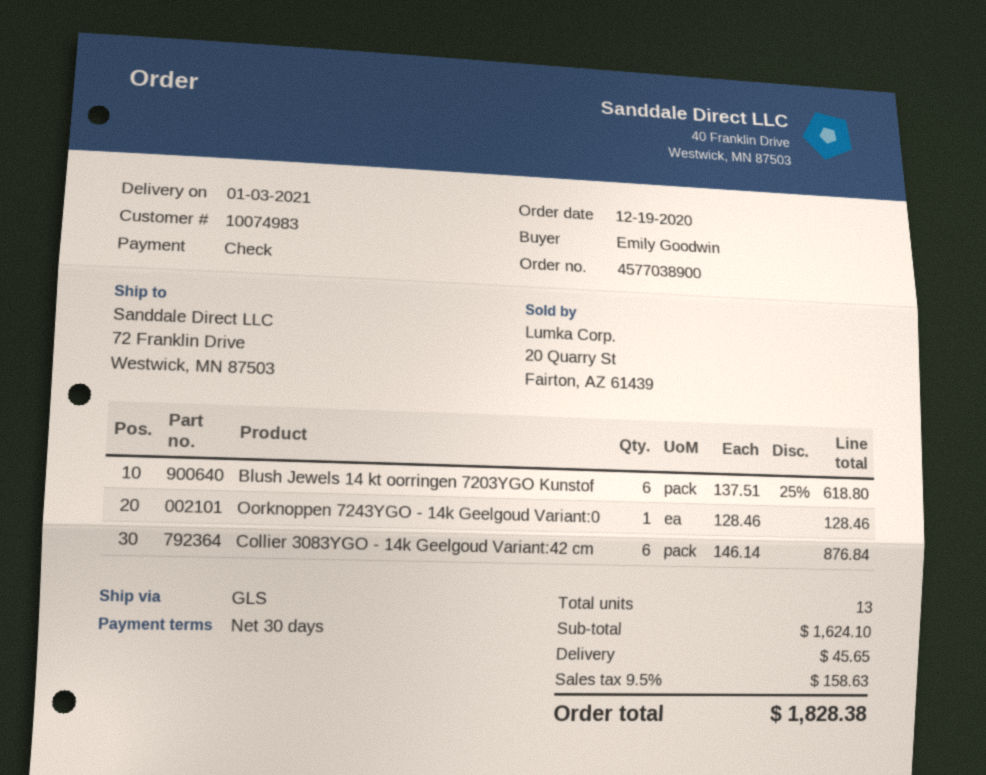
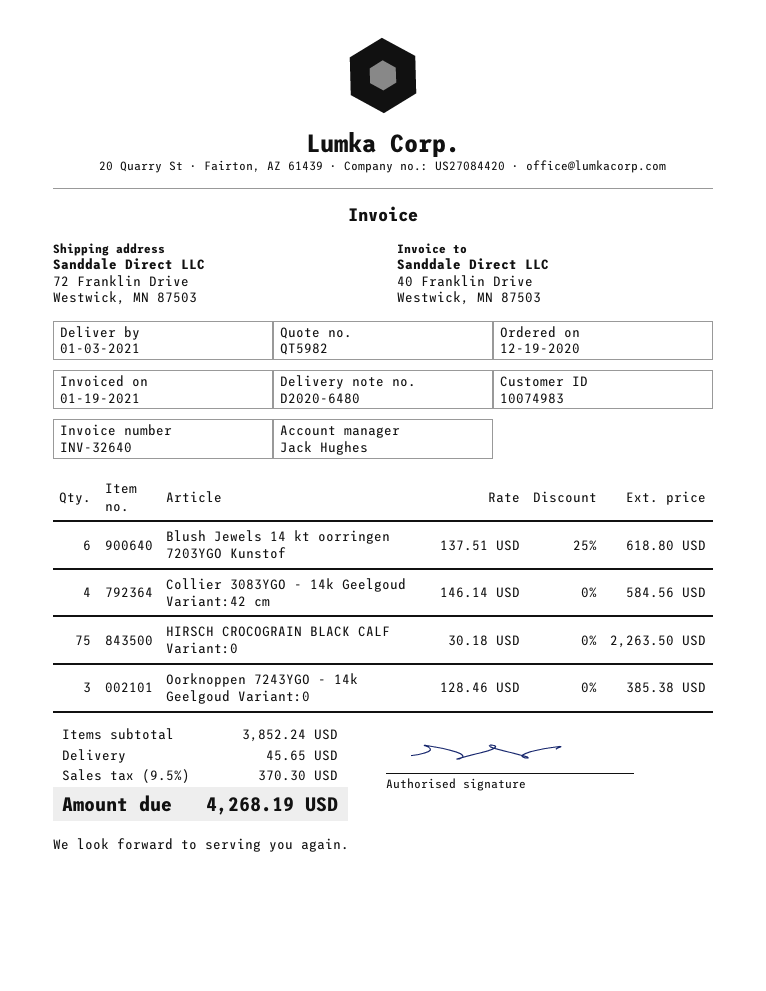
Oorknoppen 7243YGO - 14k Geelgoud Variant:0: 1 x 128.46 = 128.46 -> 3 x 128.46 = 385.38
Collier 3083YGO - 14k Geelgoud Variant:42 cm: 6 x 146.14 = 876.84 -> 4 x 146.14 = 584.56
HIRSCH CROCOGRAIN BLACK CALF Variant:0: none -> 75 x 30.18 = 2263.50
subtotal: 1624.10 -> 3852.24
tax: 9.5% = 158.63 -> 9.5% = 370.30
total: 1828.38 -> 4268.19

